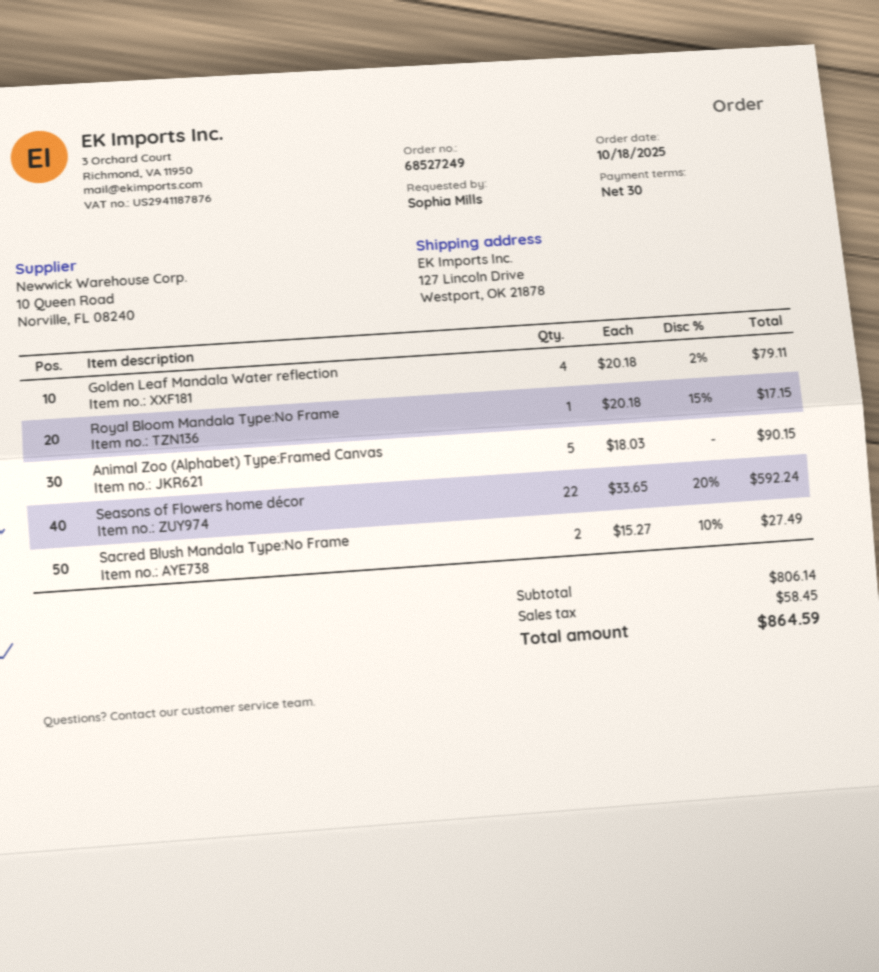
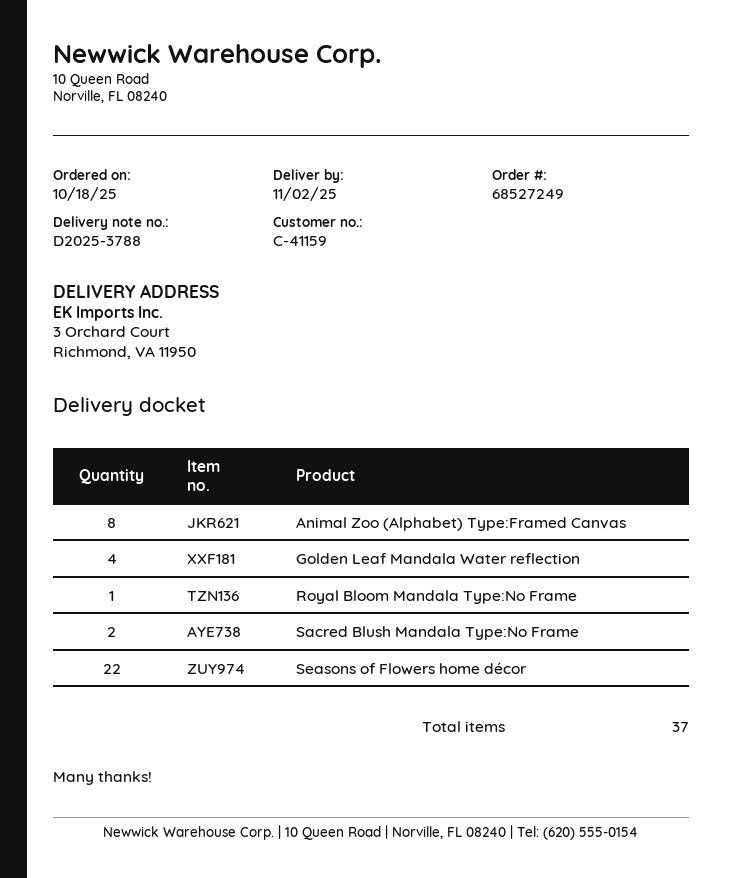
ship to: 127 Lincoln Drive, Westport, OK 21878 -> 3 Orchard Court, Richmond, VA 11950
Animal Zoo (Alphabet) Type:Framed Canvas: 5 -> 8

